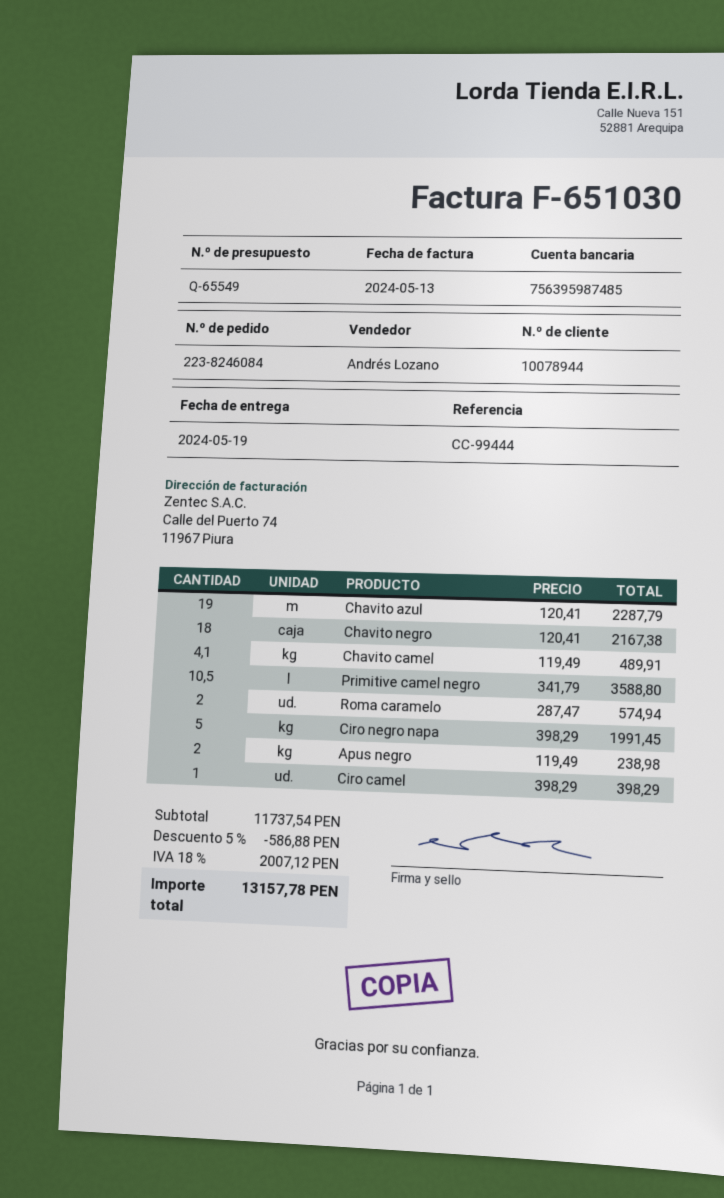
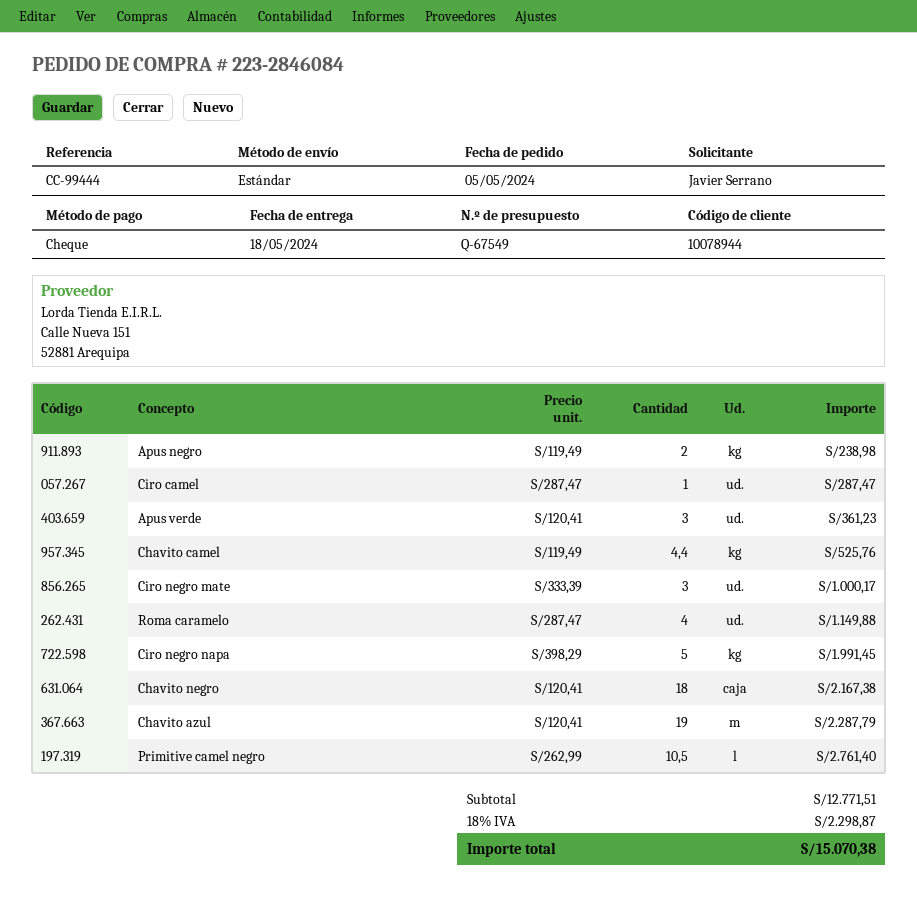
quote number: Q-65549 -> Q-67549
order number: 223-8246084 -> 223-2846084
delivery date: 2024-05-19 -> 2024-05-18
Chavito camel: 4.1 x 119.49 = 489.91 -> 4.4 x 119.49 = 525.76
Primitive camel negro: 10.5 x 341.79 = 3588.80 -> 10.5 x 262.99 = 2761.40
Roma caramelo: 2 x 287.47 = 574.94 -> 4 x 287.47 = 1149.88
Ciro camel: 1 x 398.29 = 398.29 -> 1 x 287.47 = 287.47
Apus verde: none -> 3 x 120.41 = 361.23
Ciro negro mate: none -> 3 x 333.39 = 1000.17
subtotal: 11737.54 -> 12771.51
discount: 5% = 586.88 -> none
tax: 18% = 2007.12 -> 18% = 2298.87
total: 13157.78 -> 15070.38

